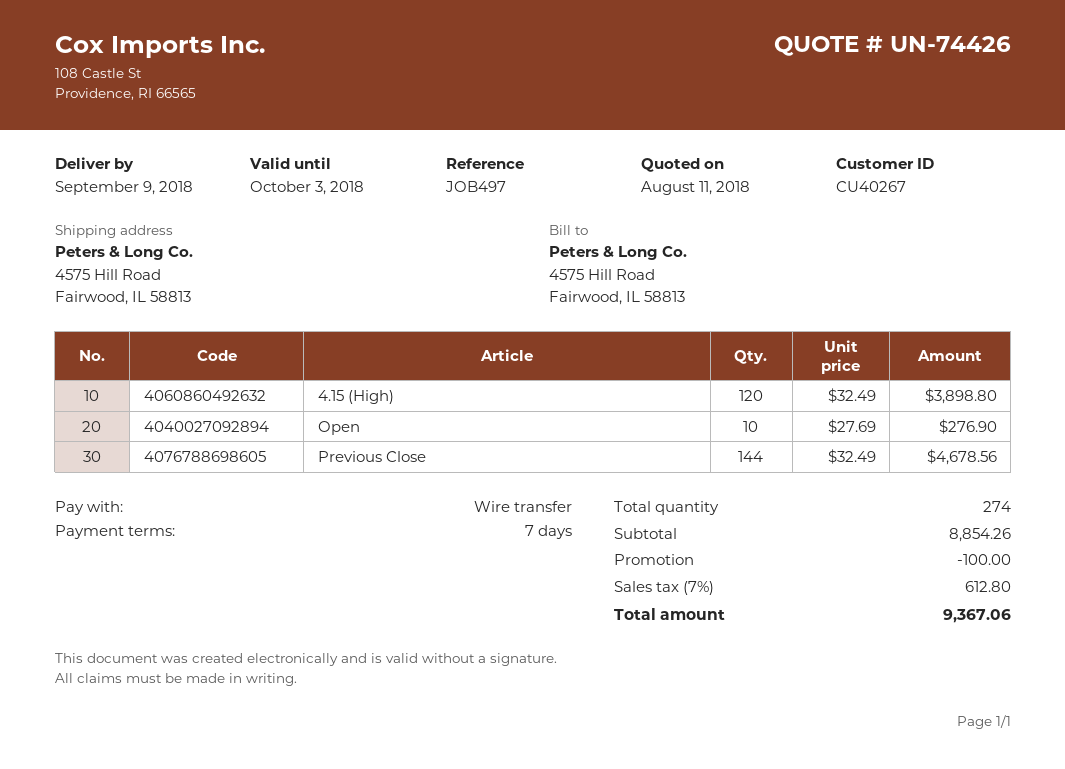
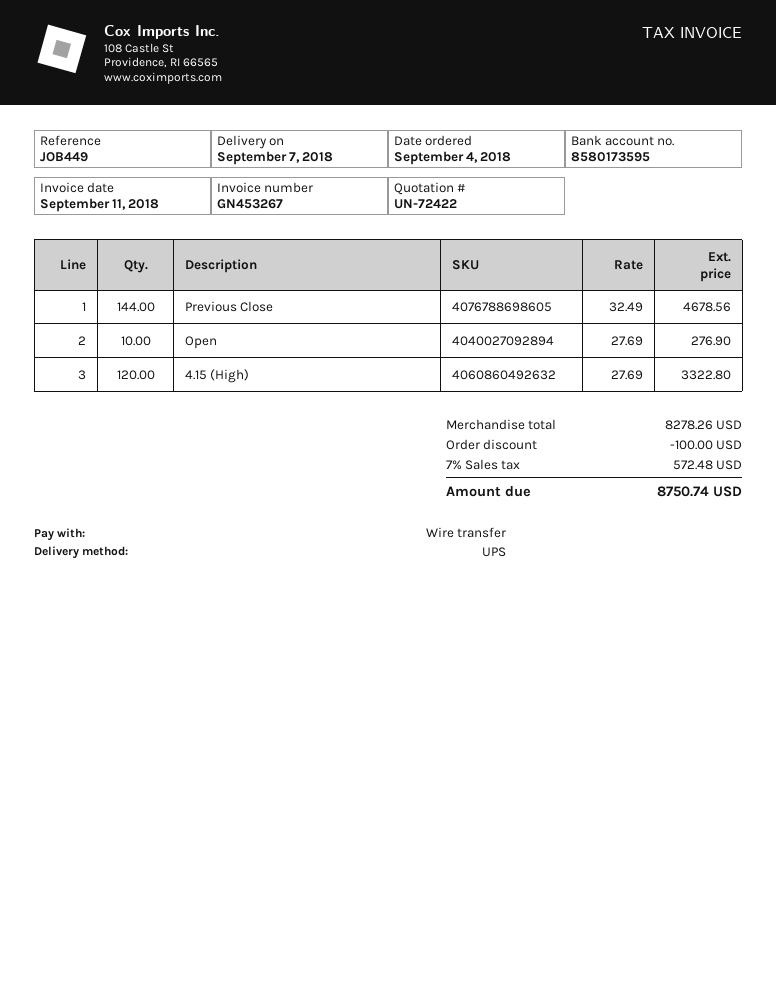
quote number: UN-74426 -> UN-72422
delivery date: 2018-09-09 -> 2018-09-07
reference: JOB497 -> JOB449
4.15 (High): 120 x 32.49 = 3898.80 -> 120 x 27.69 = 3322.80
subtotal: 8854.26 -> 8278.26
tax: 7% = 612.80 -> 7% = 572.48
total: 9367.06 -> 8750.74

